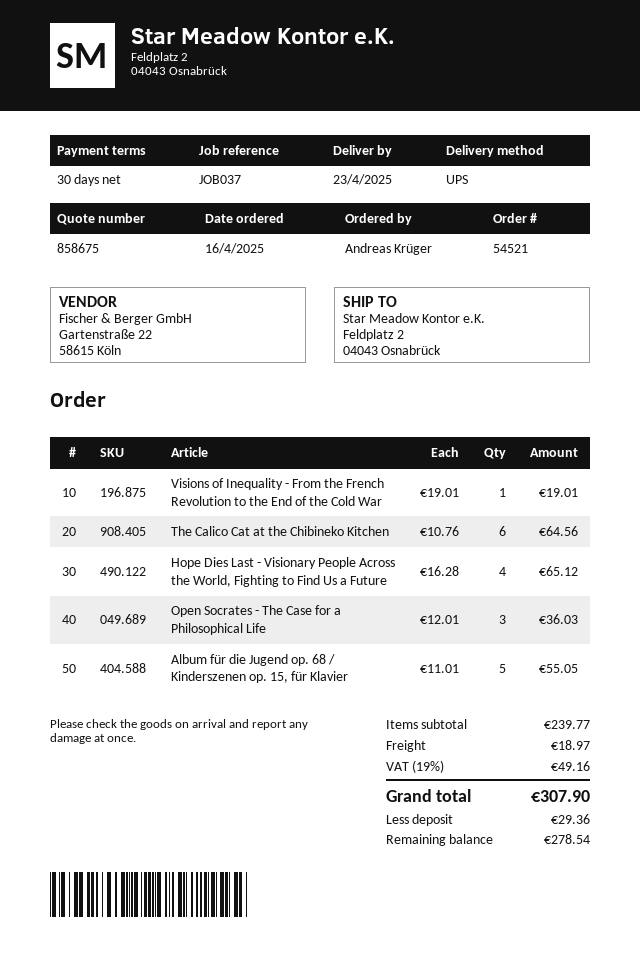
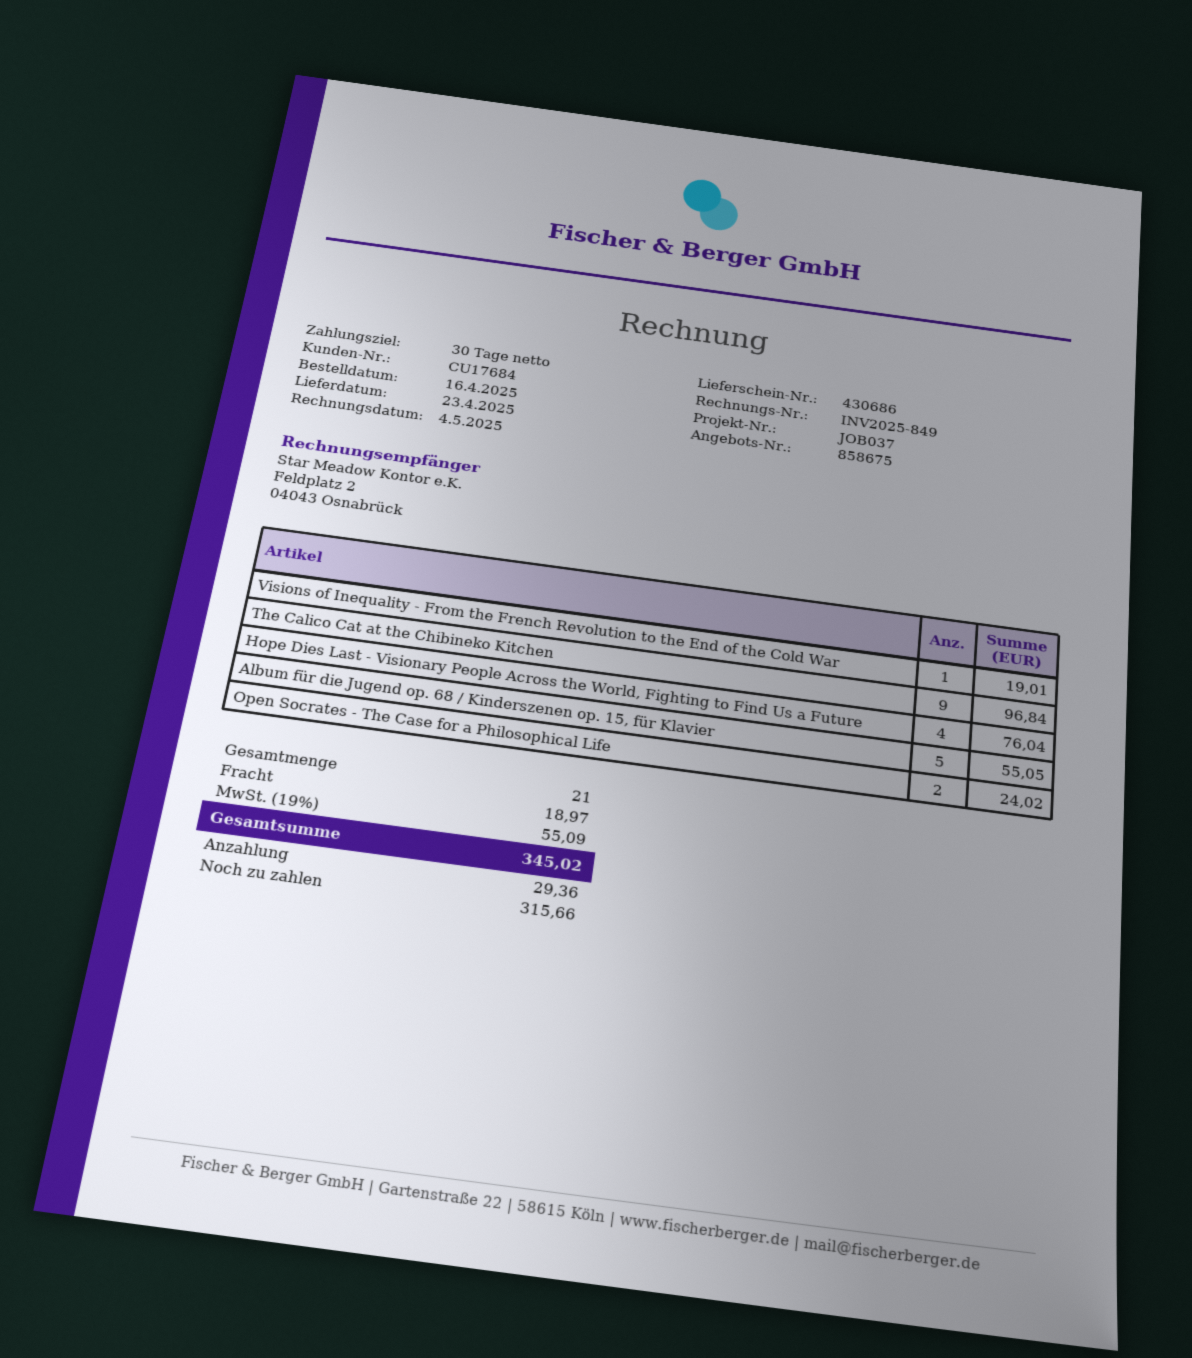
The Calico Cat at the Chibineko Kitchen: 6 for 64.56 -> 9 for 96.84
Hope Dies Last - Visionary People Across the World, Fighting to Find Us a Future: 4 for 65.12 -> 4 for 76.04
Open Socrates - The Case for a Philosophical Life: 3 for 36.03 -> 2 for 24.02
tax: 19% = 49.16 -> 19% = 55.09
total: 307.90 -> 345.02
balance: 278.54 -> 315.66

